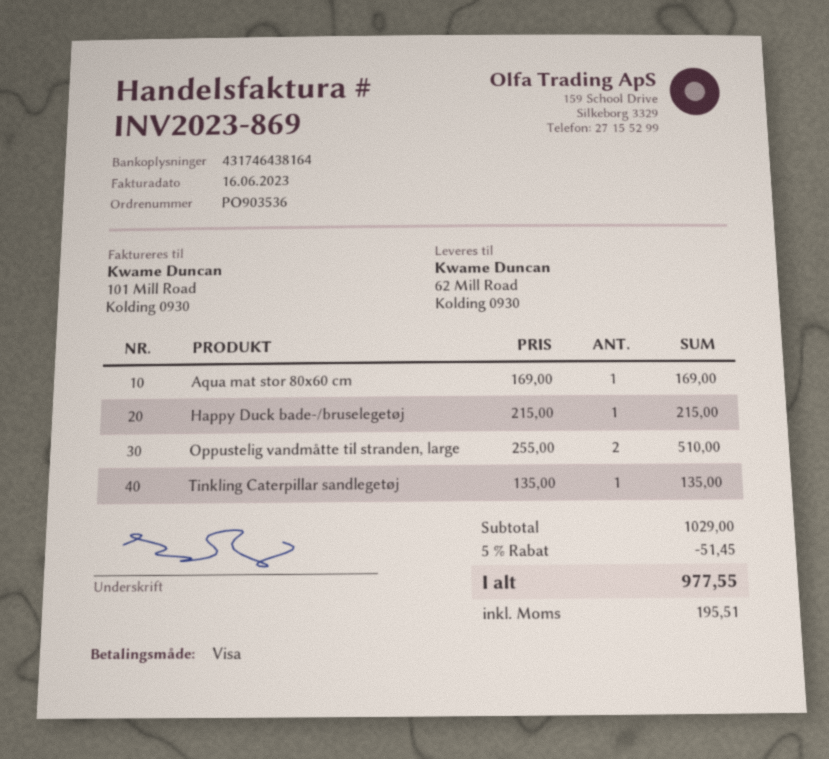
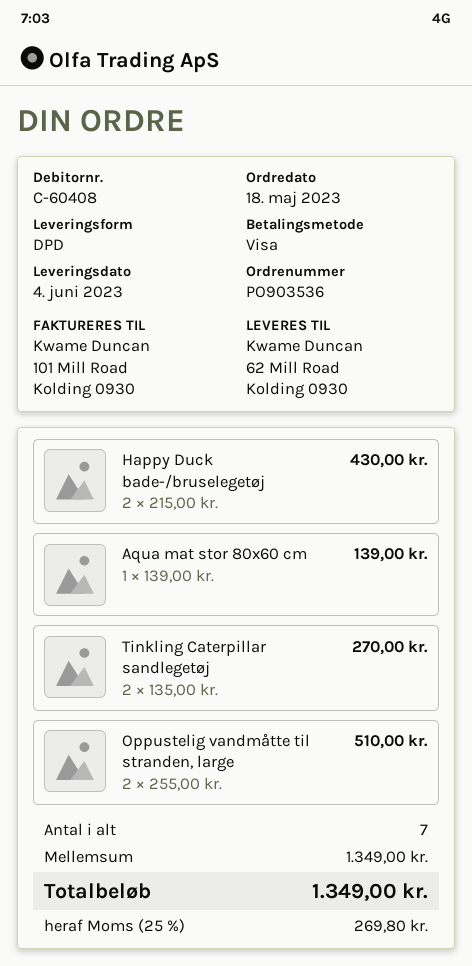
Aqua mat stor 80x60 cm: 1 x 169.00 = 169.00 -> 1 x 139.00 = 139.00
Happy Duck bade-/bruselegetøj: 1 x 215.00 = 215.00 -> 2 x 215.00 = 430.00
Tinkling Caterpillar sandlegetøj: 1 x 135.00 = 135.00 -> 2 x 135.00 = 270.00
subtotal: 1029.00 -> 1349.00
discount: 5% = 51.45 -> none
tax: 195.51 -> 269.80
total: 977.55 -> 1349.00

